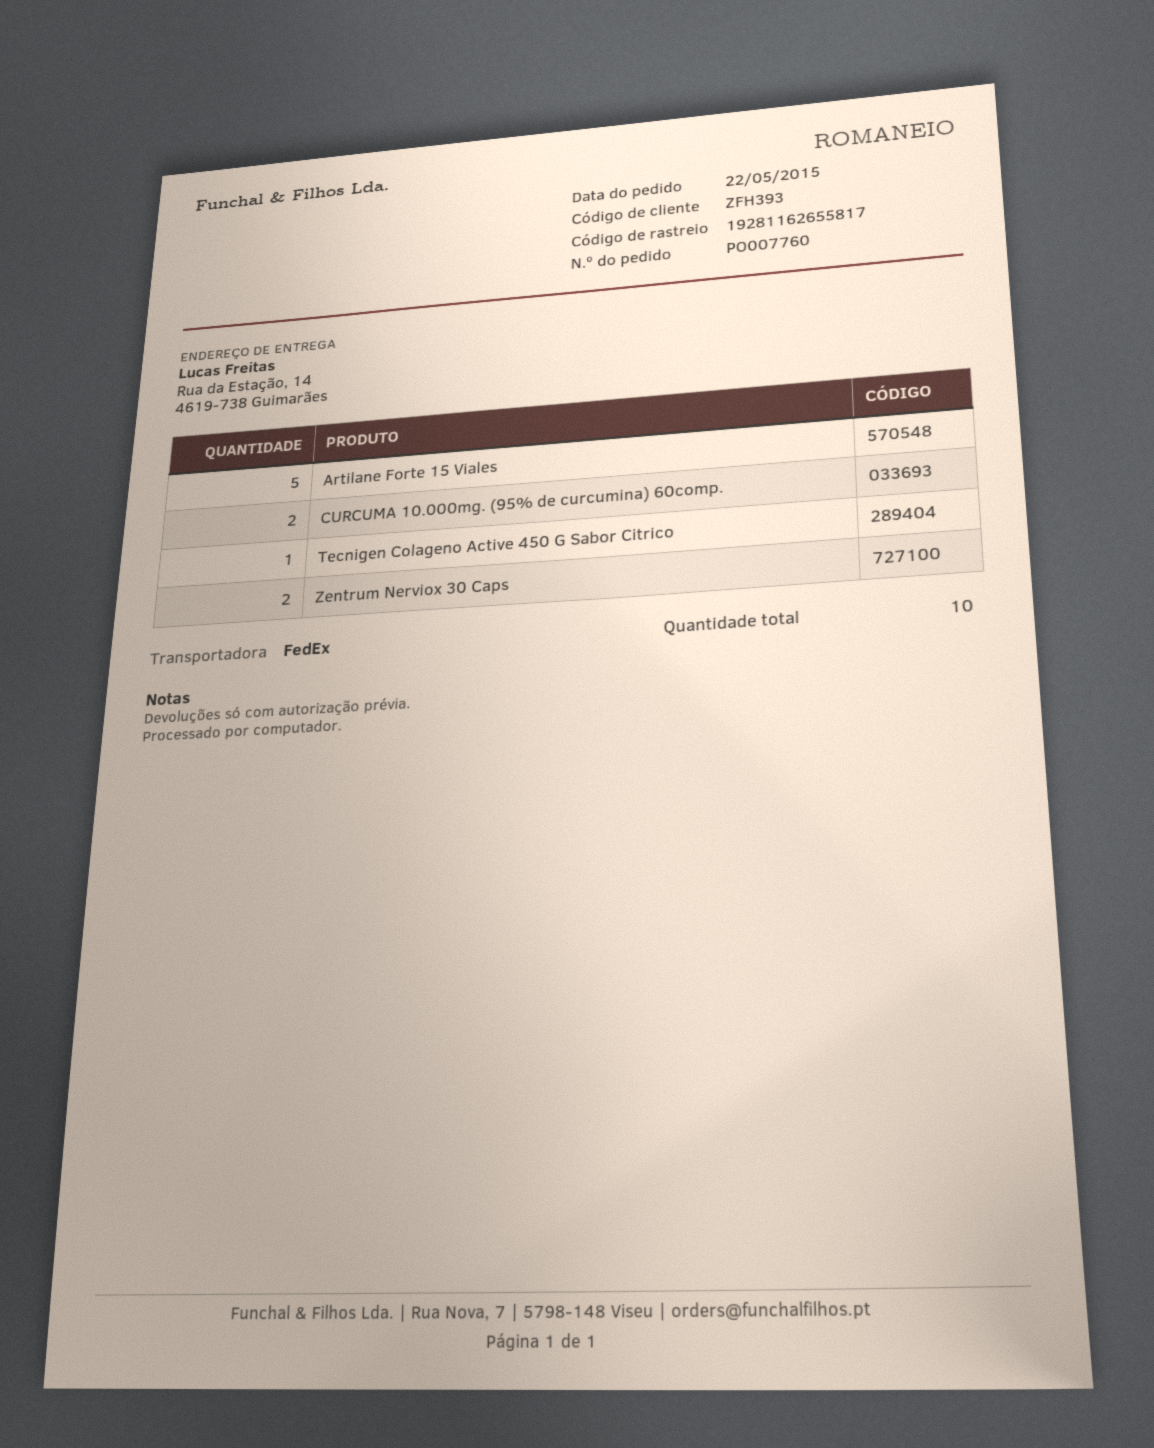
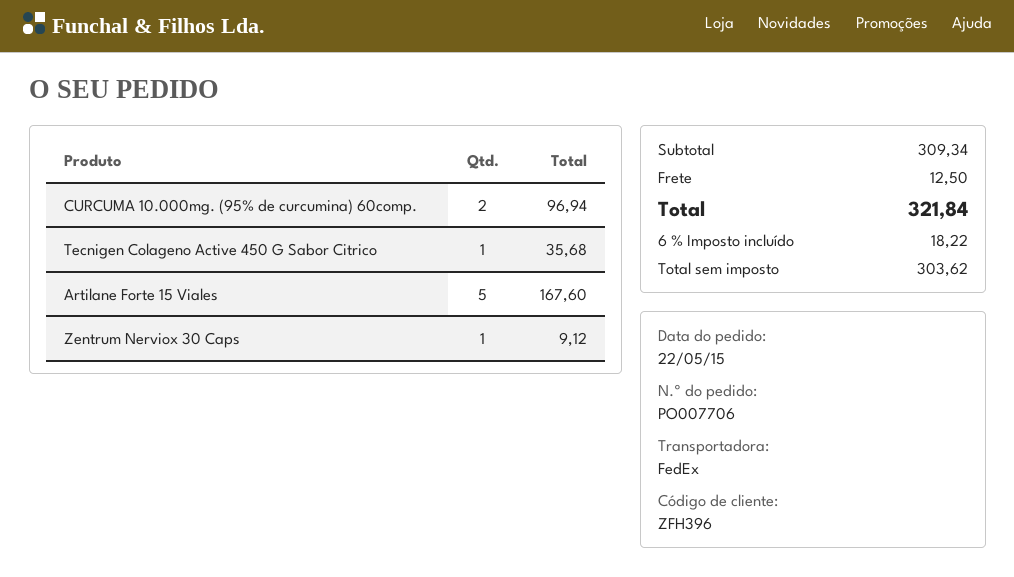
order number: PO007760 -> PO007706
customer number: ZFH393 -> ZFH396
Zentrum Nerviox 30 Caps: 2 -> 1

